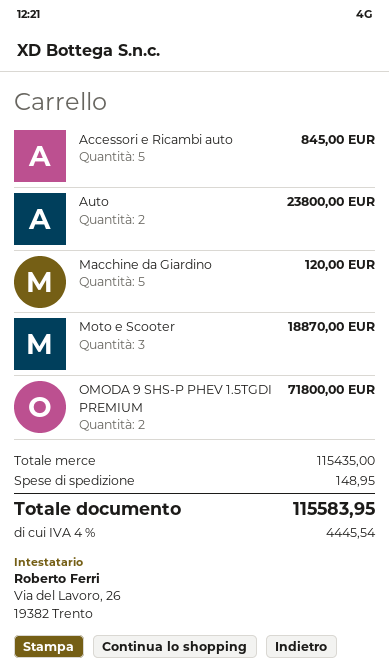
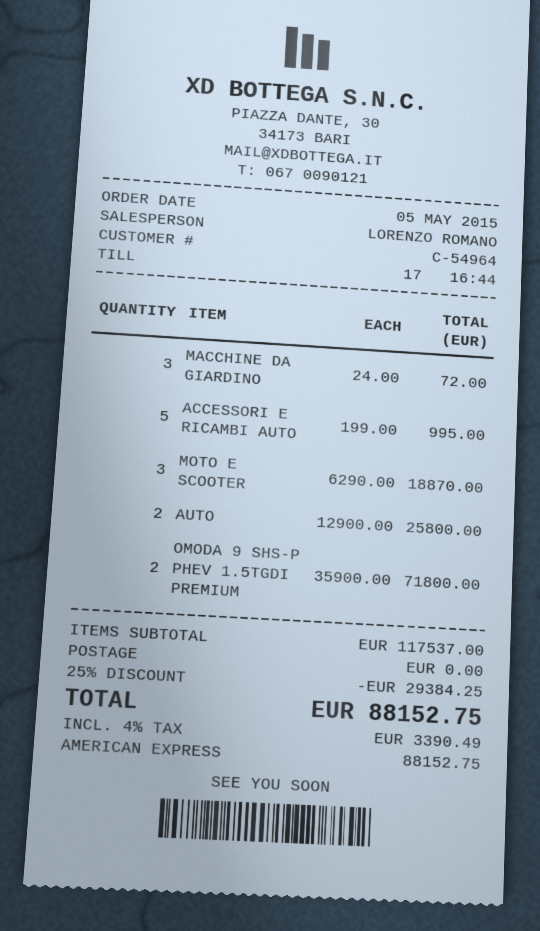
Accessori e Ricambi auto: 5 for 845.00 -> 5 for 995.00
Auto: 2 for 23800.00 -> 2 for 25800.00
Macchine da Giardino: 5 for 120.00 -> 3 for 72.00
subtotal: 115435.00 -> 117537.00
discount: none -> 25% = 29384.25
shipping: 148.95 -> 0.00
tax: 4% = 4445.54 -> 4% = 3390.49
total: 115583.95 -> 88152.75

